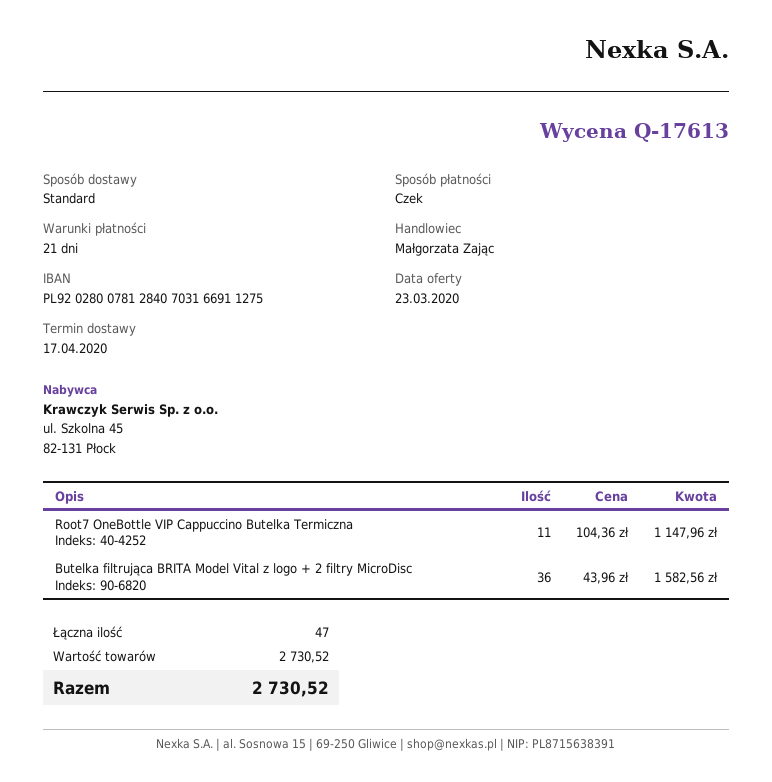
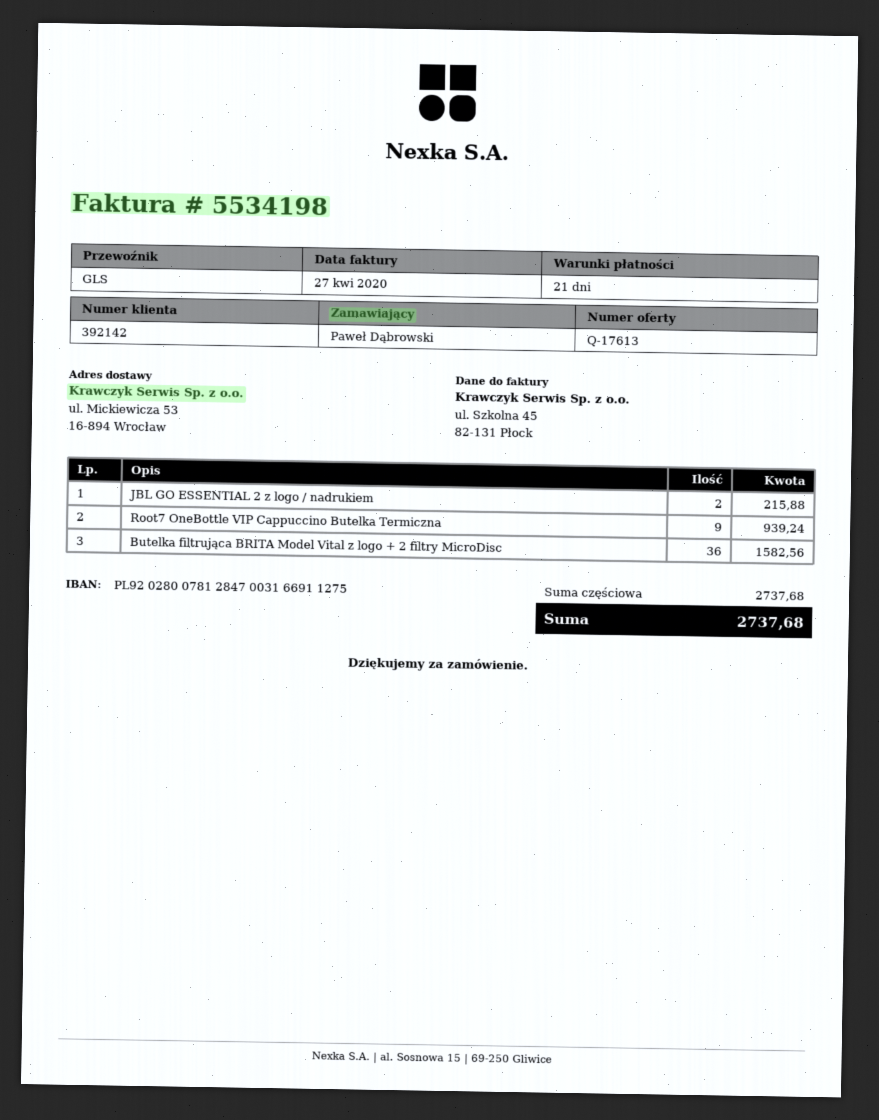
bank account: PL92028007812840703166911275 -> PL92028007812847003166911275
shipping method: standard -> GLS
Root7 OneBottle VIP Cappuccino Butelka Termiczna: 11 for 1147.96 -> 9 for 939.24
JBL GO ESSENTIAL 2 z logo / nadrukiem: none -> 2 for 215.88
subtotal: 2730.52 -> 2737.68
total: 2730.52 -> 2737.68

